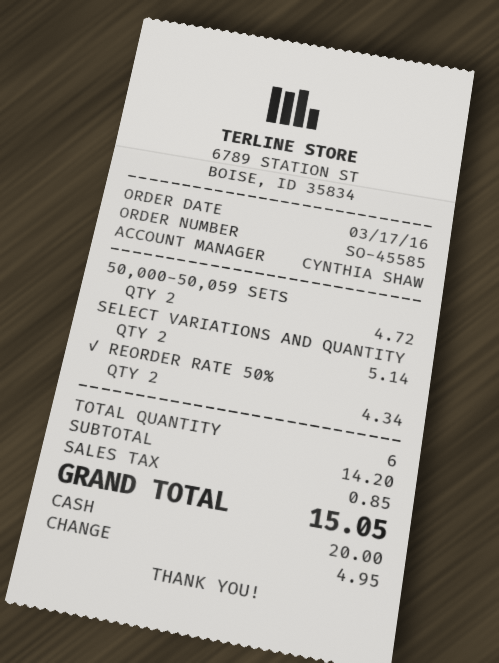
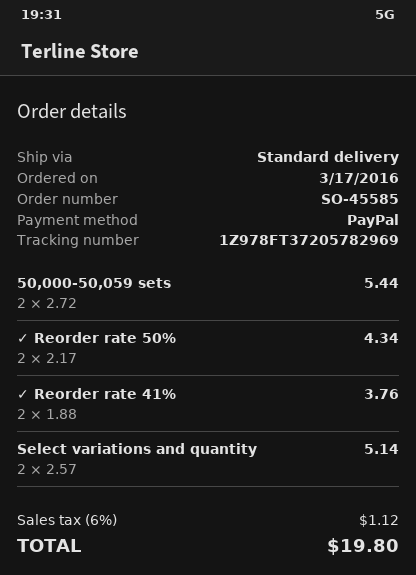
payment method: cash -> PayPal
50,000-50,059 SETS: 2 for 4.72 -> 2 for 5.44
✓ Reorder rate 41%: none -> 2 for 3.76
tax: 0.85 -> 1.12
total: 15.05 -> 19.80

